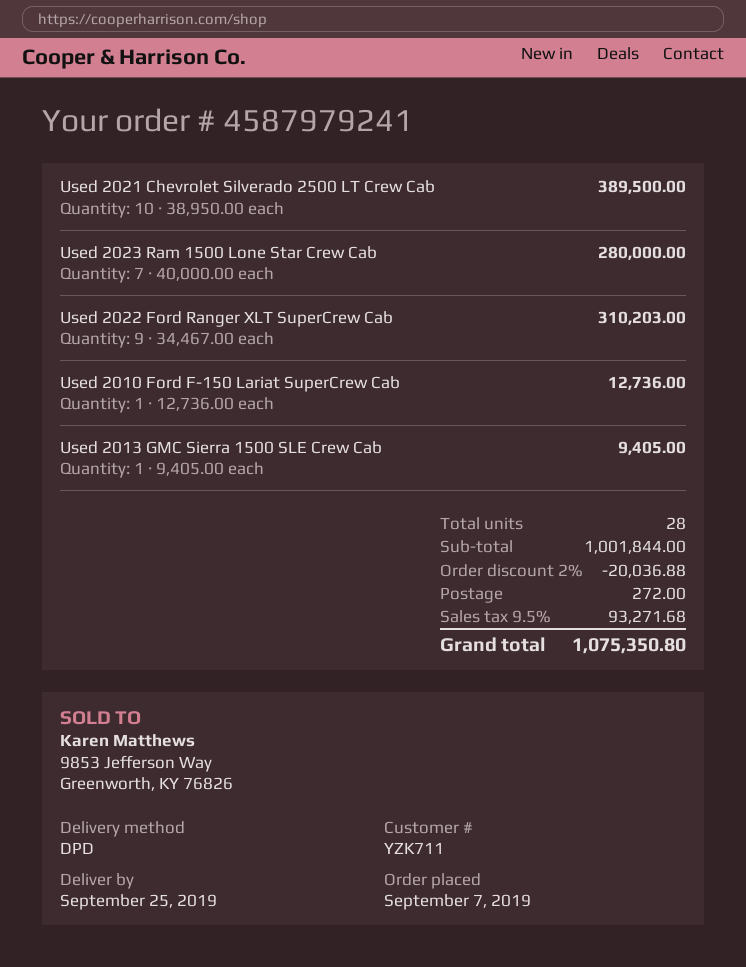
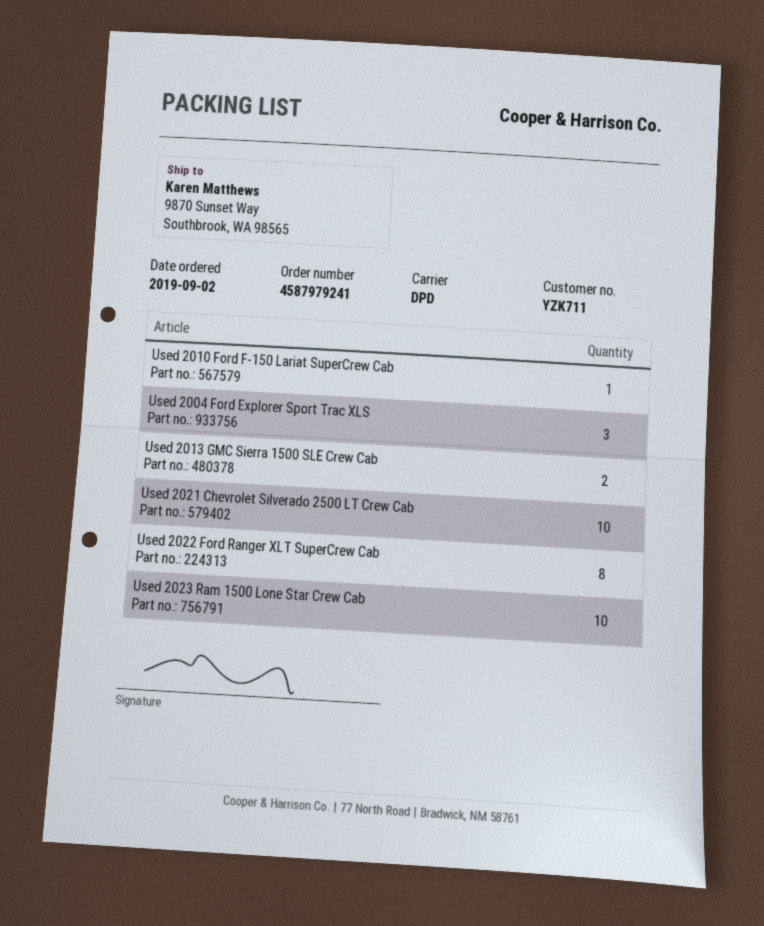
order date: 2019-09-07 -> 2019-09-02
Used 2023 Ram 1500 Lone Star Crew Cab: 7 -> 10
Used 2022 Ford Ranger XLT SuperCrew Cab: 9 -> 8
Used 2013 GMC Sierra 1500 SLE Crew Cab: 1 -> 2
Used 2004 Ford Explorer Sport Trac XLS: none -> 3

